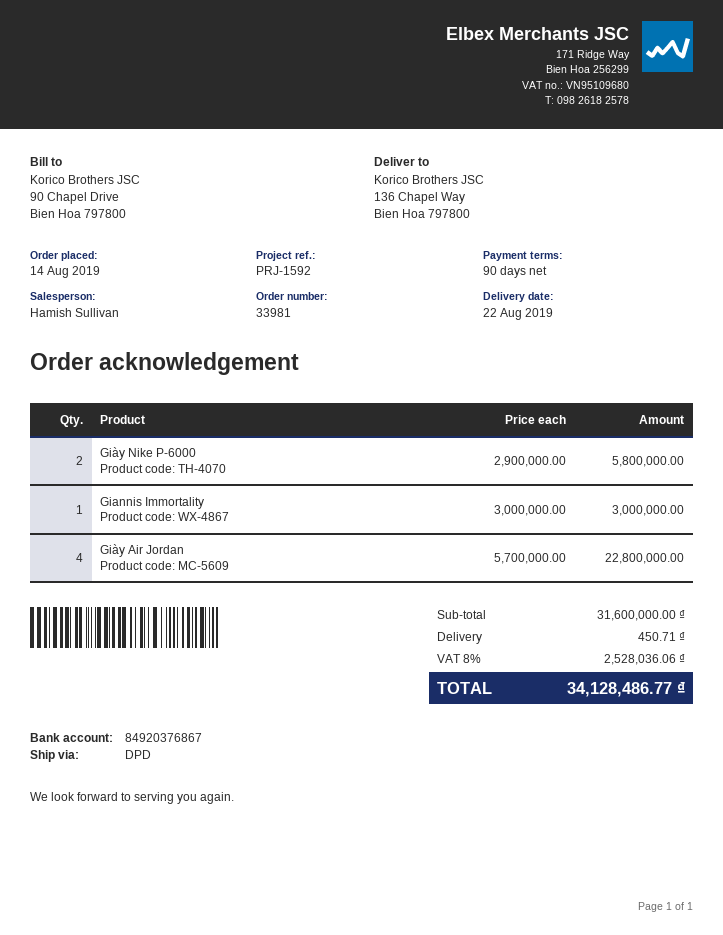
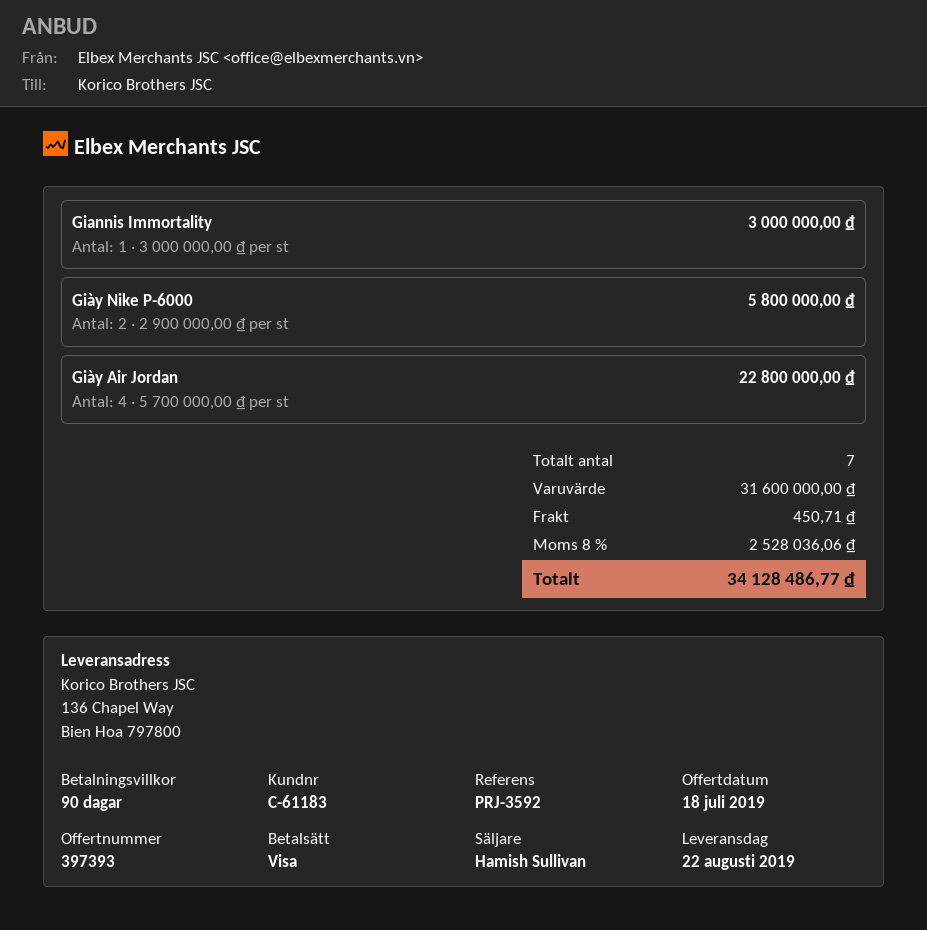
reference: PRJ-1592 -> PRJ-3592

